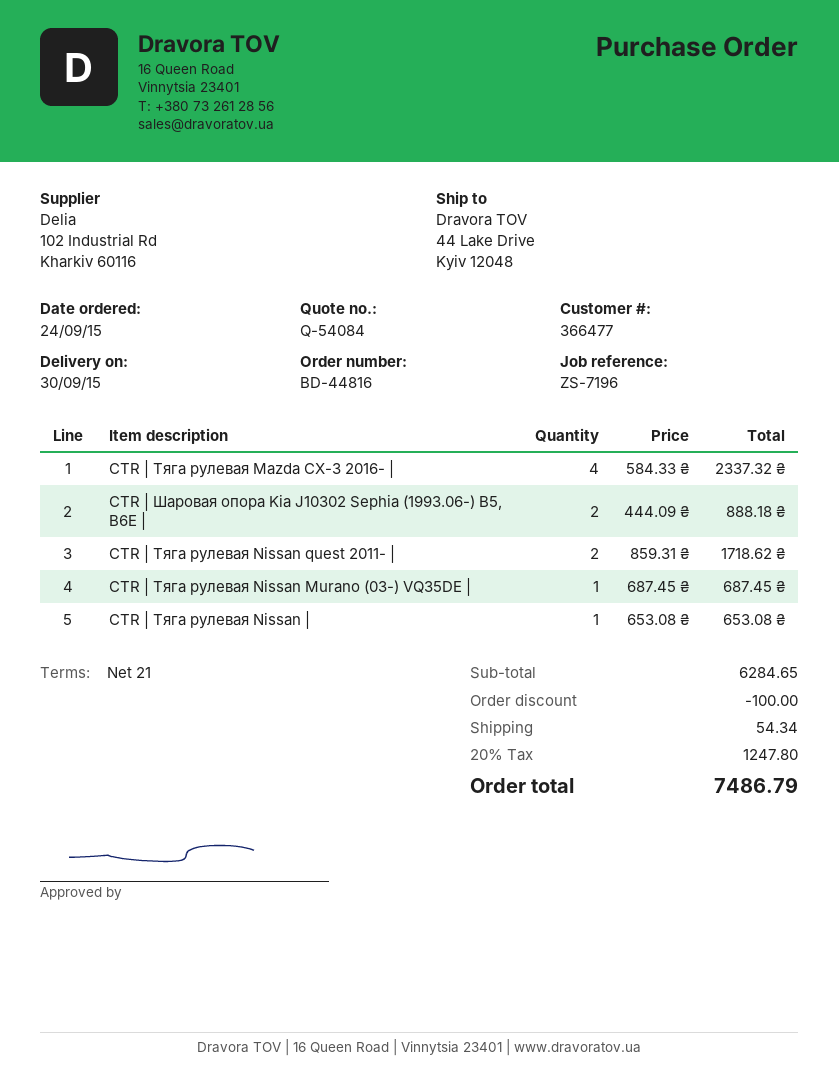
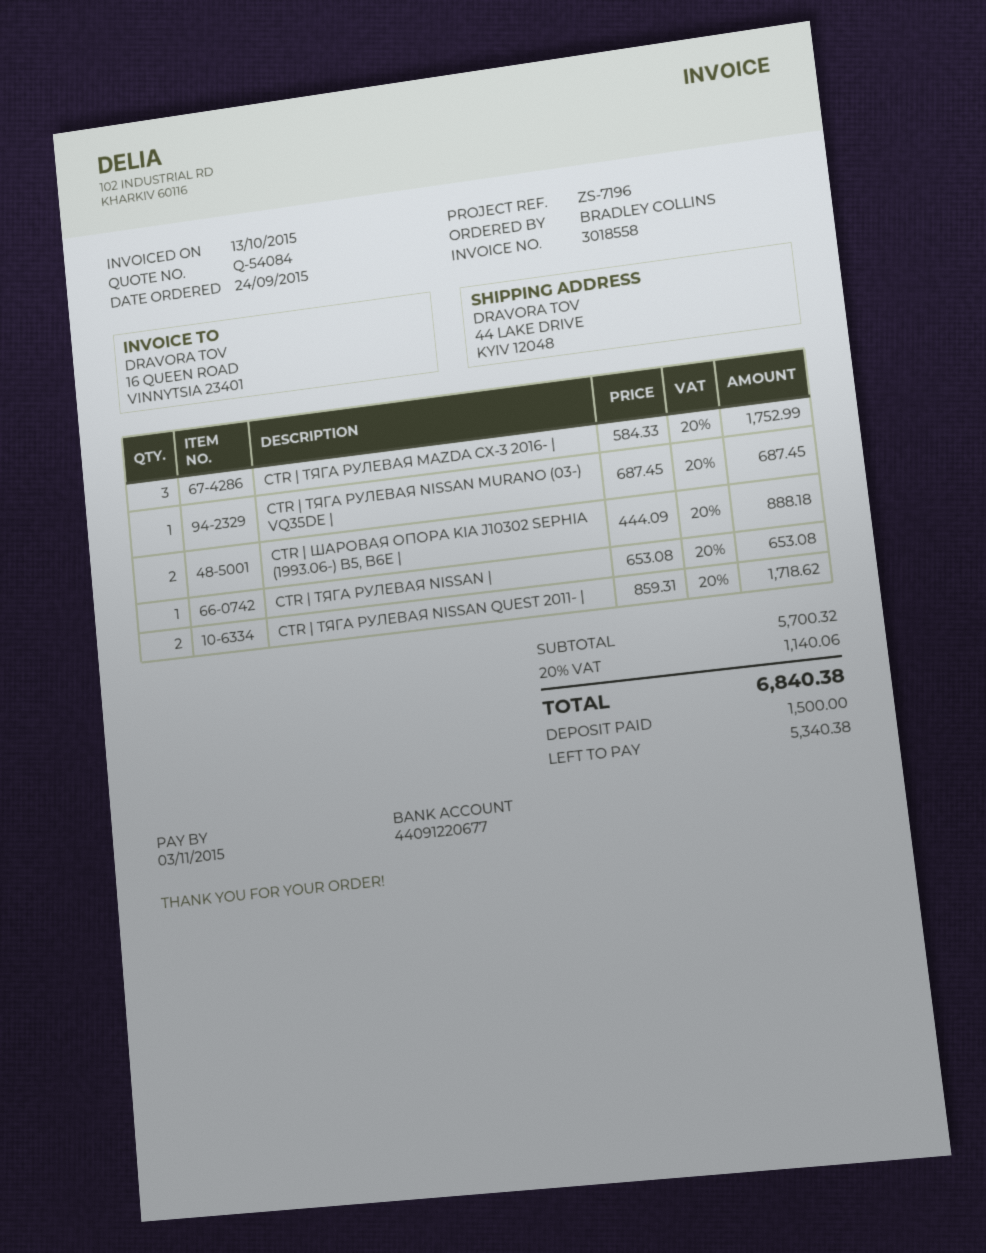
CTR | Тяга рулевая Mazda CX-3 2016- |: 4 x 584.33 = 2337.32 -> 3 x 584.33 = 1752.99
subtotal: 6284.65 -> 5700.32
discount: 100.00 -> none
shipping: 54.34 -> none
tax: 20% = 1247.80 -> 20% = 1140.06
total: 7486.79 -> 6840.38

